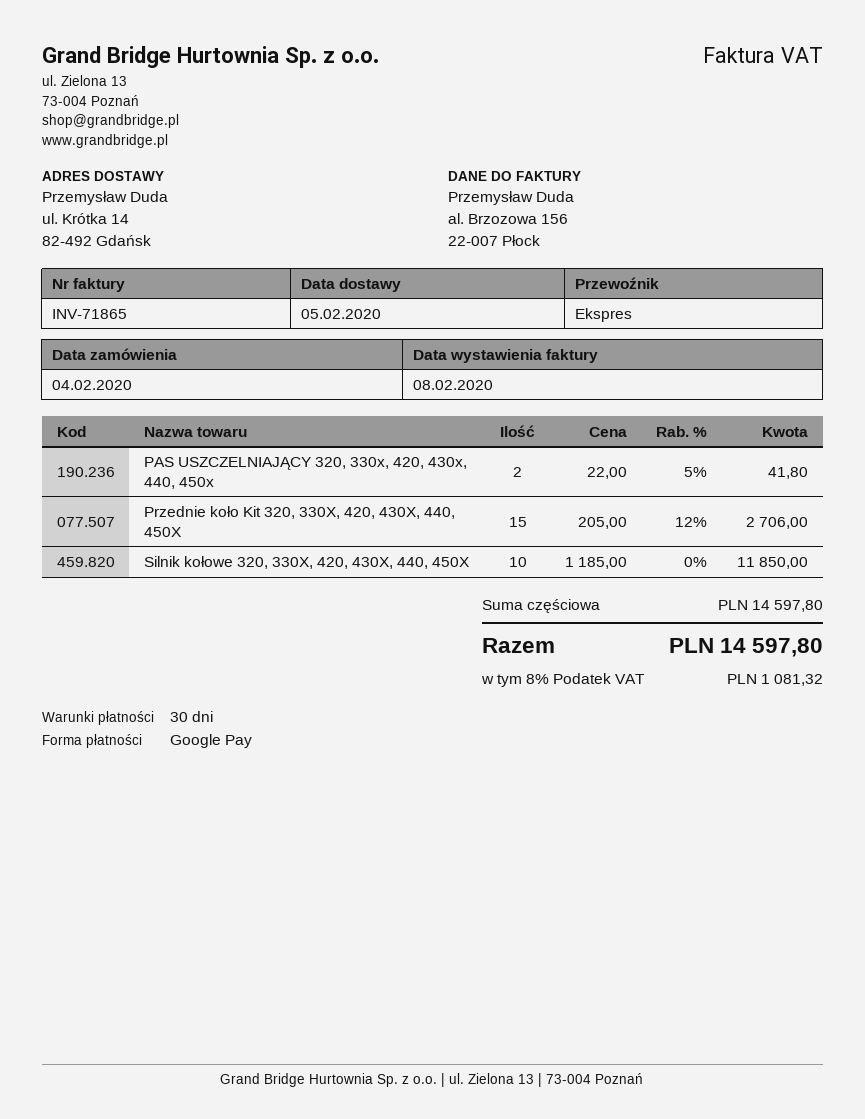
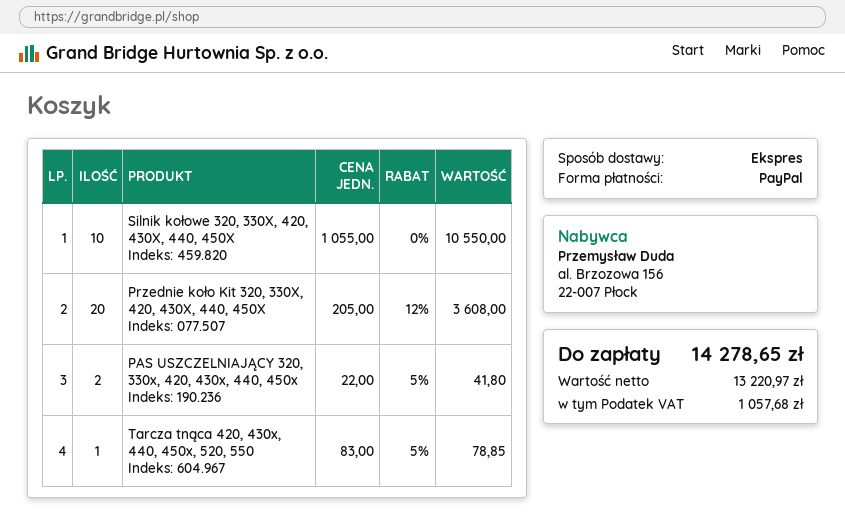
payment method: Google Pay -> PayPal
Przednie koło Kit 320, 330X, 420, 430X, 440, 450X: 15 x 205.00 - 12% = 2706.00 -> 20 x 205.00 - 12% = 3608.00
Silnik kołowe 320, 330X, 420, 430X, 440, 450X: 10 x 1185.00 = 11850.00 -> 10 x 1055.00 = 10550.00
Tarcza tnąca 420, 430x, 440, 450x, 520, 550: none -> 1 x 83.00 - 5% = 78.85
tax: 1081.32 -> 1057.68
total: 14597.80 -> 14278.65

